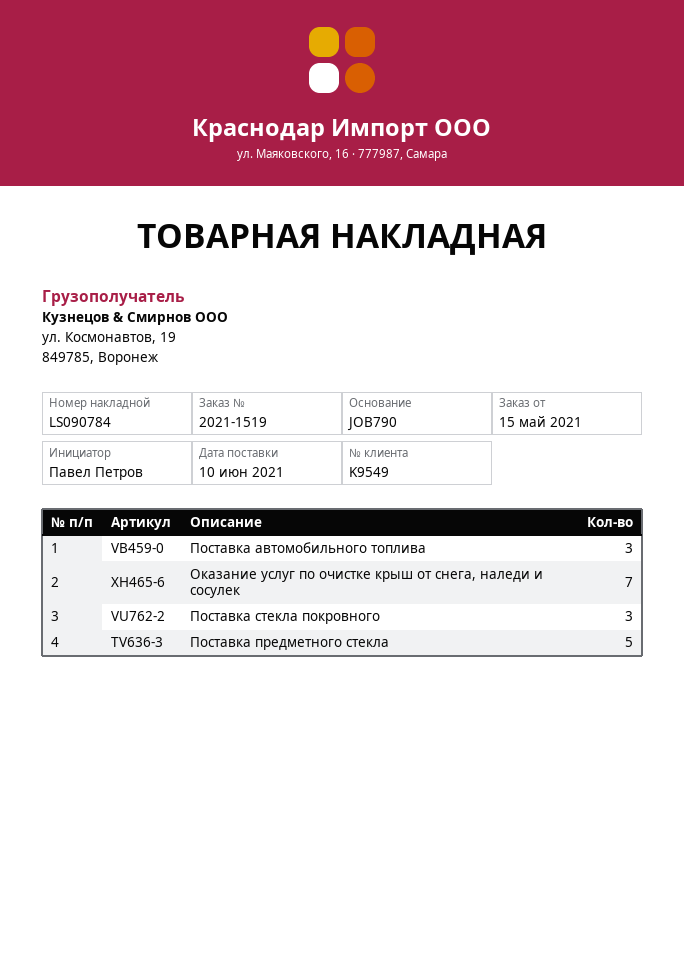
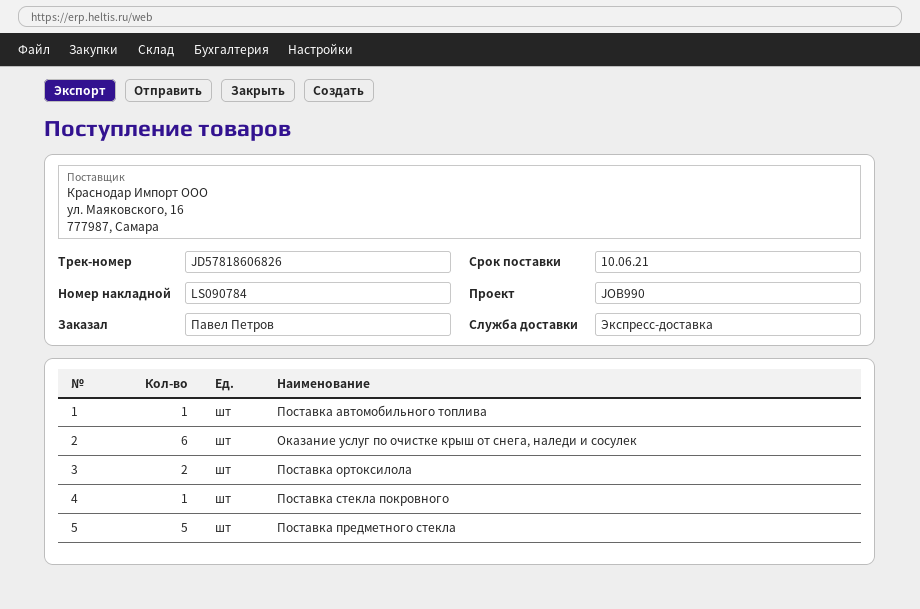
reference: JOB790 -> JOB990
Поставка автомобильного топлива: 3 -> 1
Оказание услуг по очистке крыш от снега, наледи и сосулек: 7 -> 6
Поставка стекла покровного: 3 -> 1
Поставка ортоксилола: none -> 2

